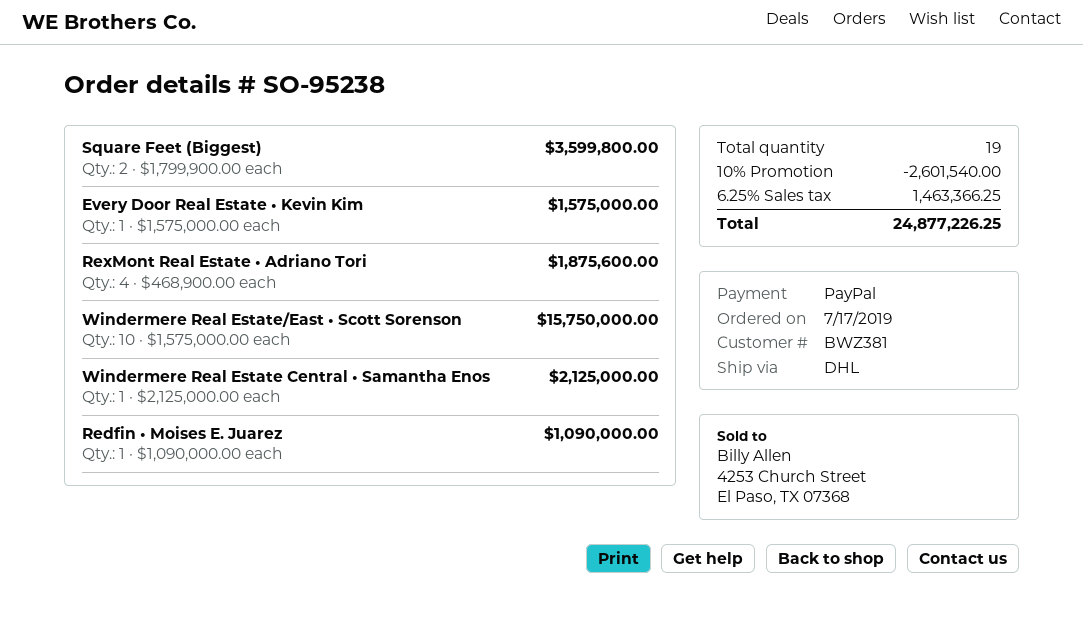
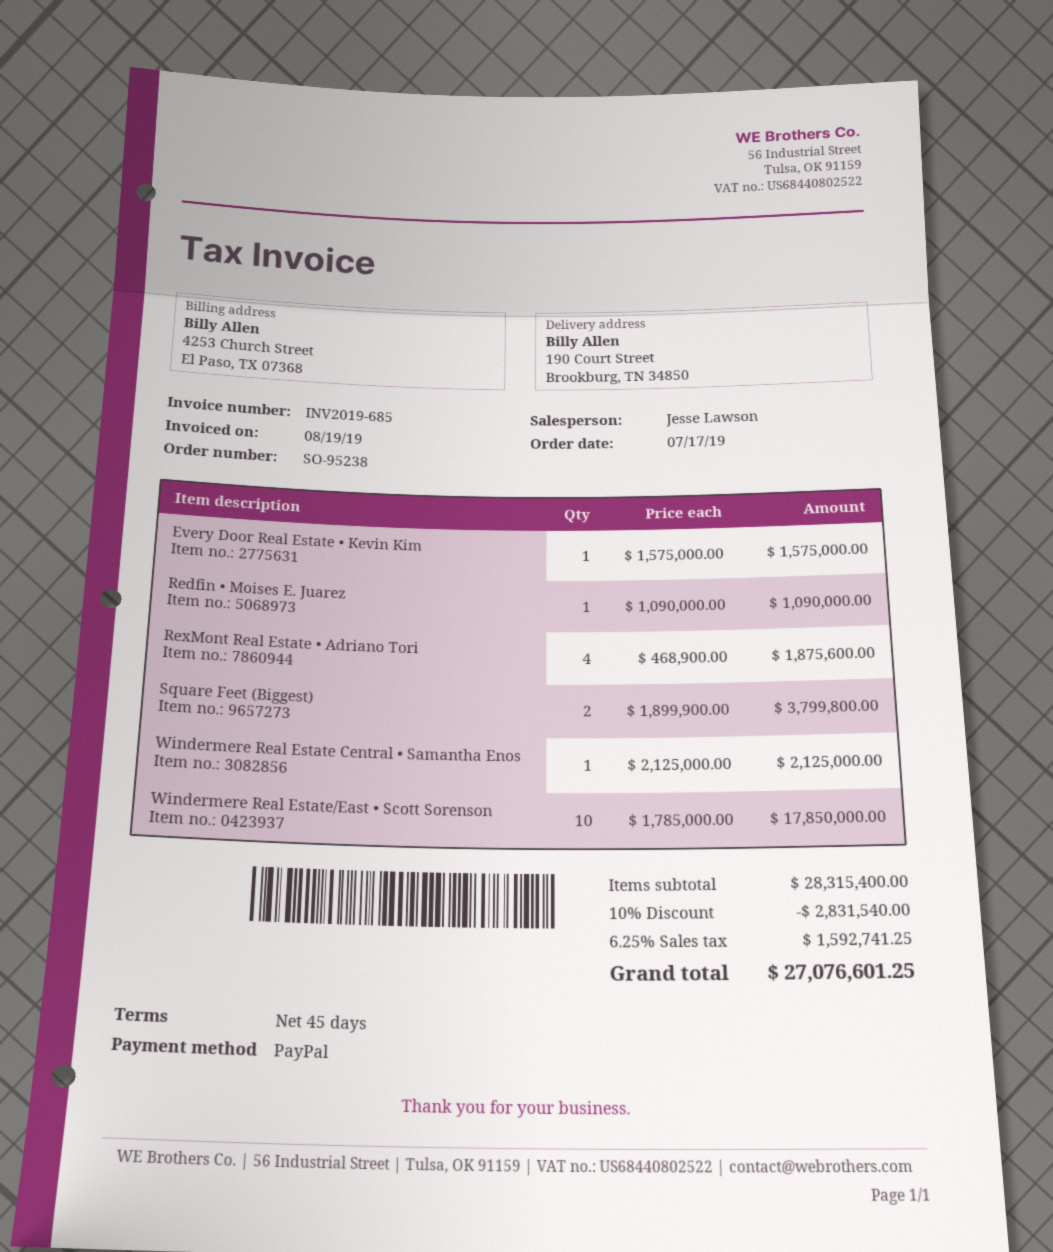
Square Feet (Biggest): 2 x 1799900.00 = 3599800.00 -> 2 x 1899900.00 = 3799800.00
Windermere Real Estate/East • Scott Sorenson: 10 x 1575000.00 = 15750000.00 -> 10 x 1785000.00 = 17850000.00
discount: 10% = 2601540.00 -> 10% = 2831540.00
tax: 6.25% = 1463366.25 -> 6.25% = 1592741.25
total: 24877226.25 -> 27076601.25

